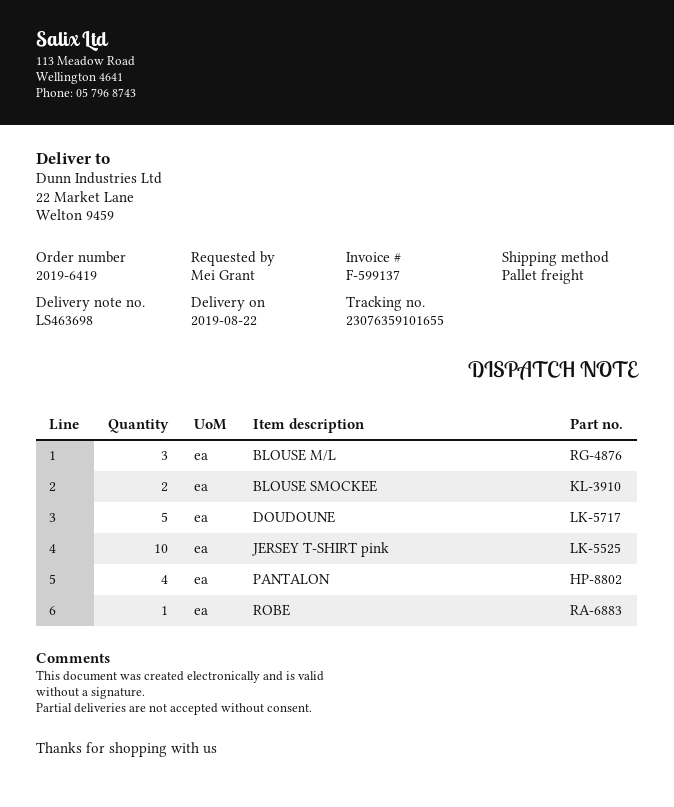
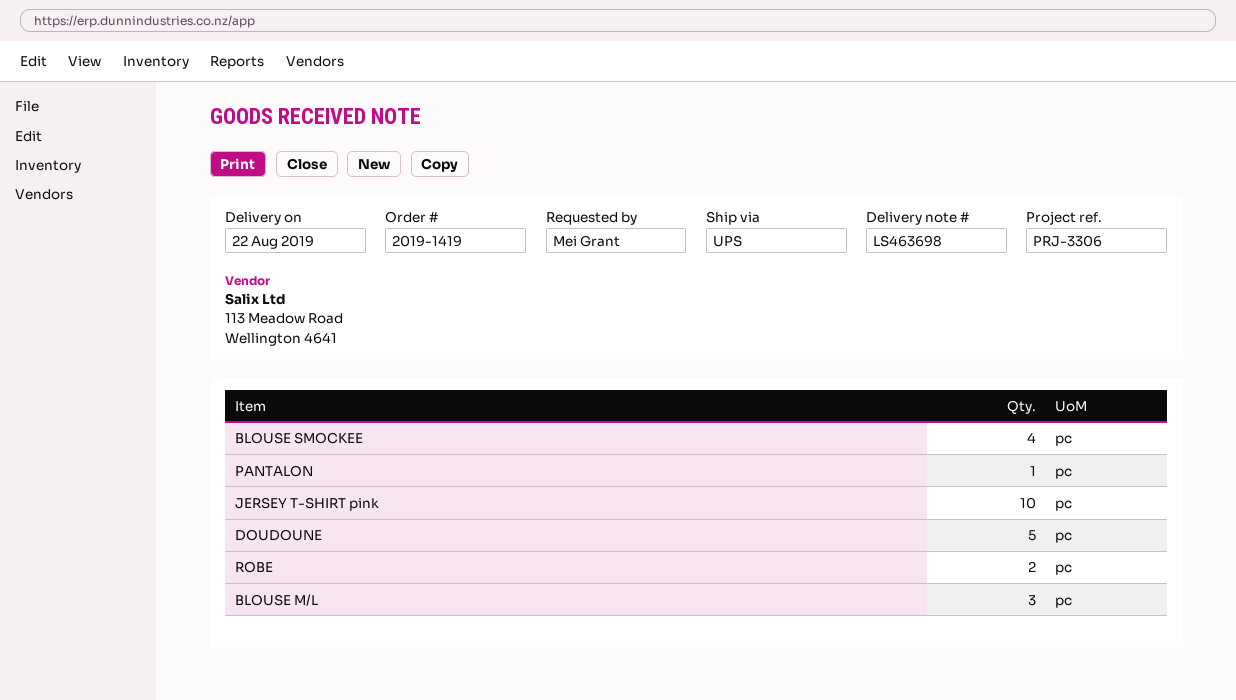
order number: 2019-6419 -> 2019-1419
shipping method: pallet freight -> UPS
BLOUSE SMOCKEE: 2 -> 4
PANTALON: 4 -> 1
ROBE: 1 -> 2

